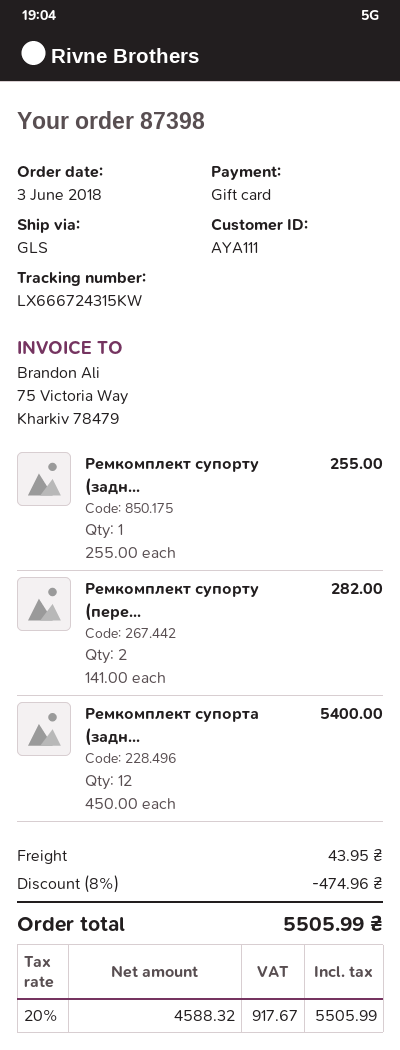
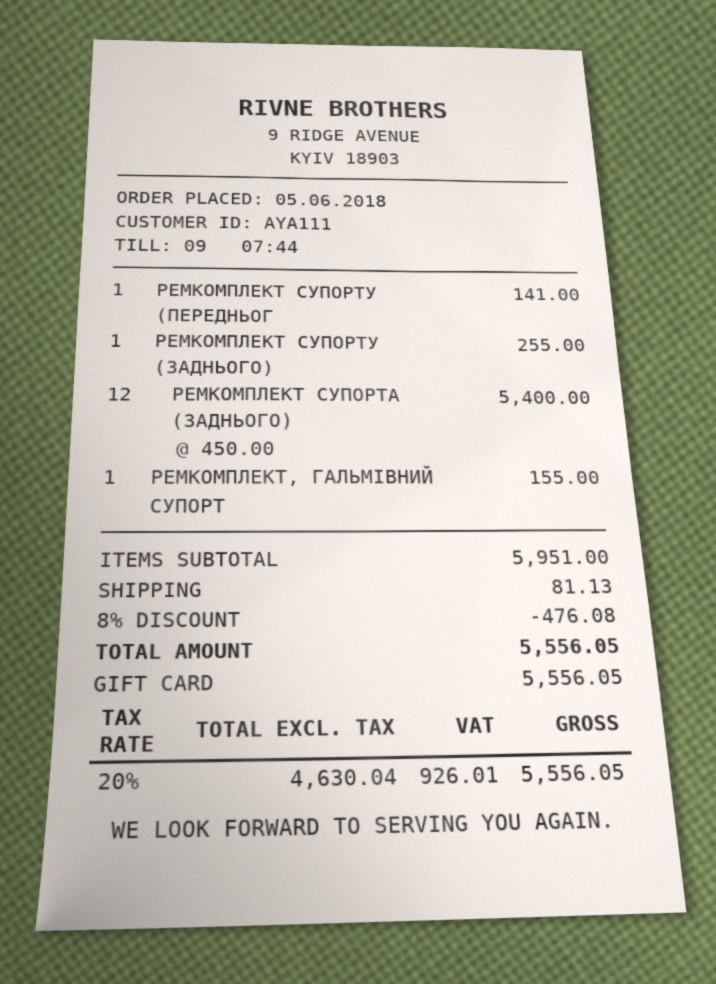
order date: 2018-06-03 -> 2018-06-05
Ремкомплект супорту (пере...: 2 x 141.00 = 282.00 -> 1 x 141.00 = 141.00
РЕМКОМПЛЕКТ, ГАЛЬМІВНИЙ СУПОРТ: none -> 1 x 155.00 = 155.00
discount: 8% = 474.96 -> 8% = 476.08
shipping: 43.95 -> 81.13
net: 4588.32 -> 4630.04
tax: 20% = 917.67 -> 20% = 926.01
total: 5505.99 -> 5556.05

